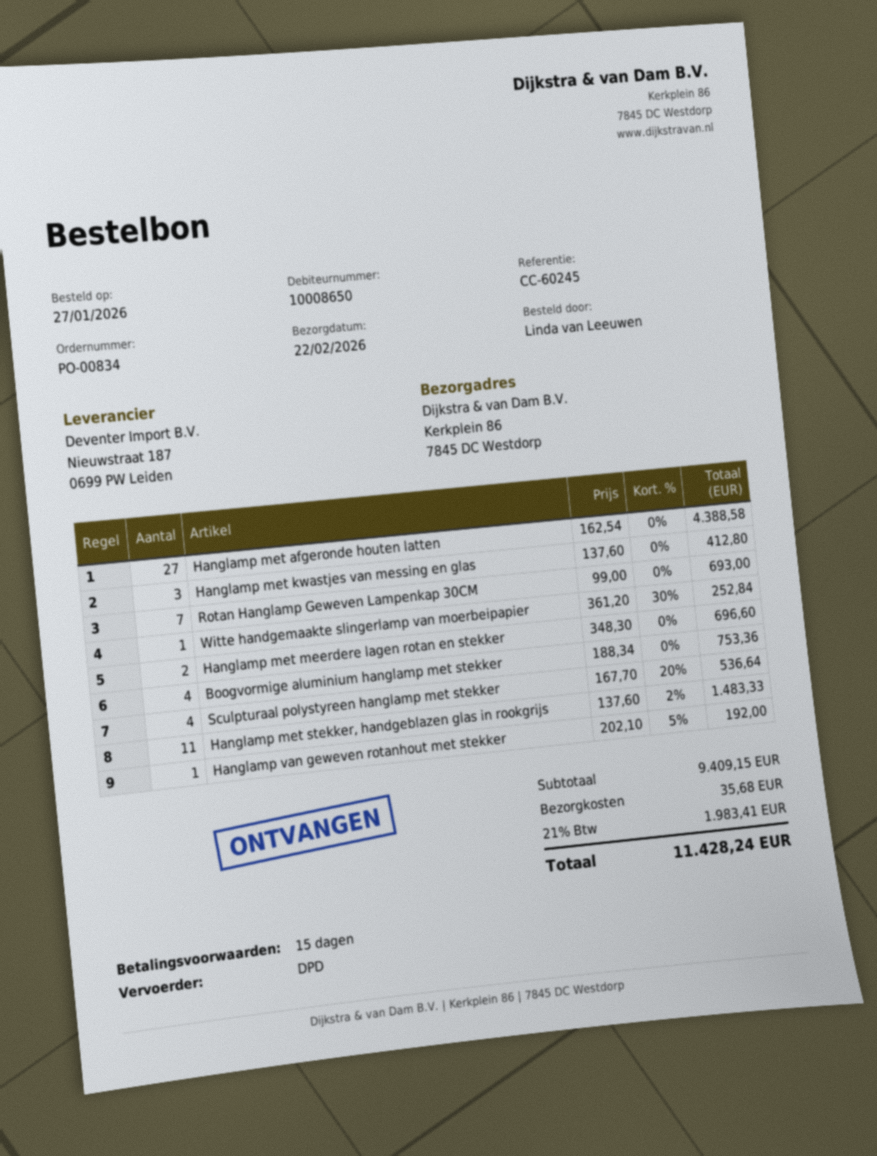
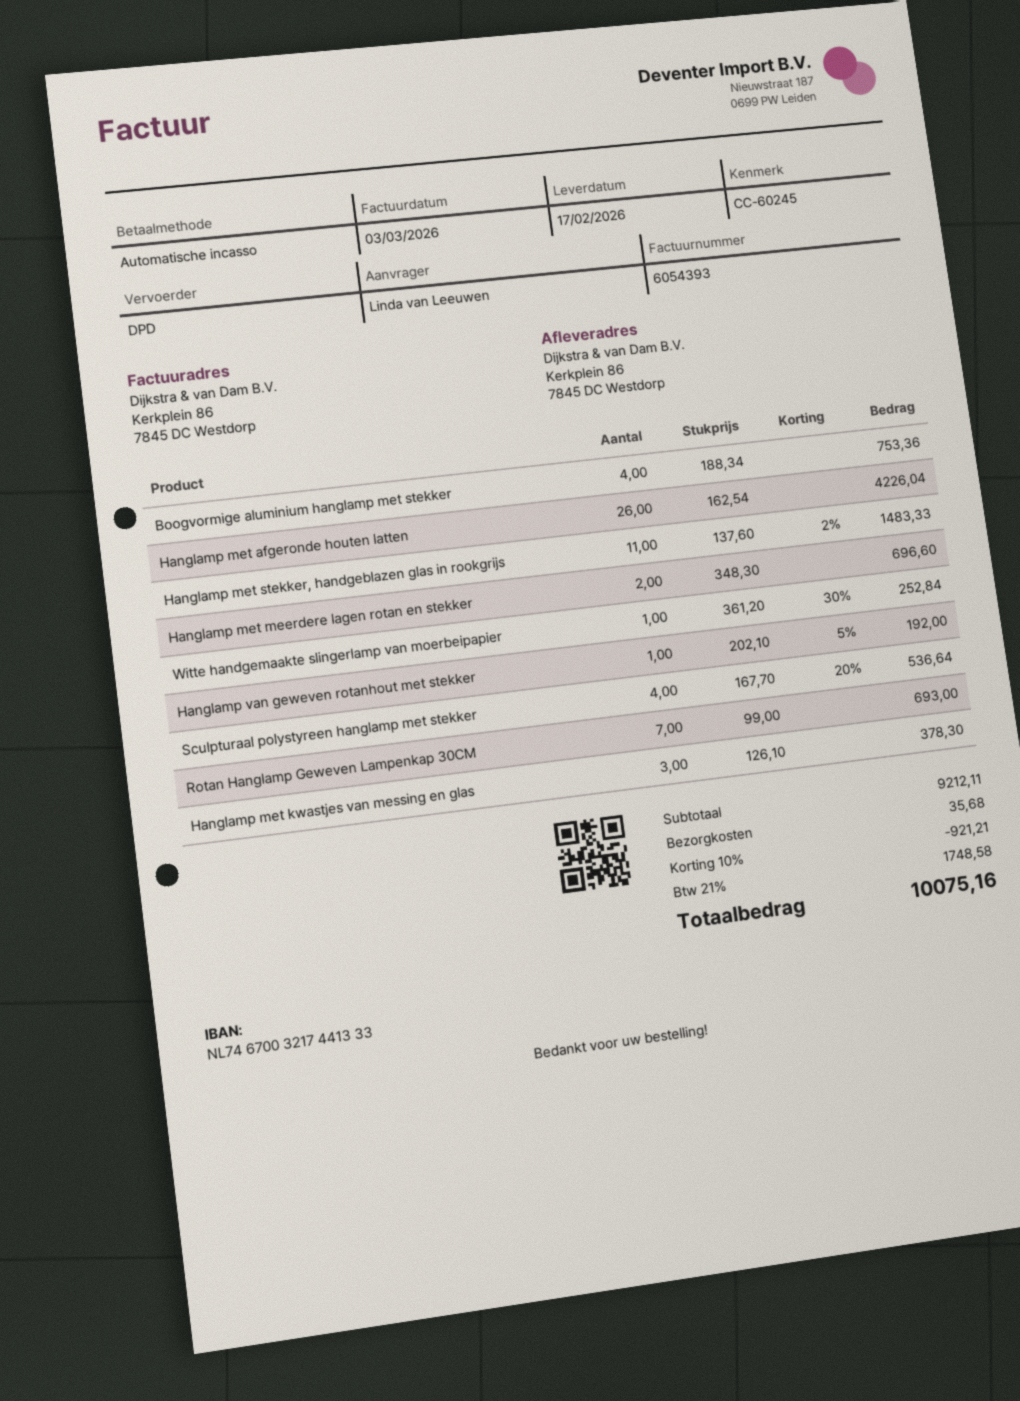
delivery date: 2026-02-22 -> 2026-02-17
Hanglamp met afgeronde houten latten: 27 x 162.54 = 4388.58 -> 26 x 162.54 = 4226.04
Hanglamp met kwastjes van messing en glas: 3 x 137.60 = 412.80 -> 3 x 126.10 = 378.30
subtotal: 9409.15 -> 9212.11
discount: none -> 10% = 921.21
tax: 21% = 1983.41 -> 21% = 1748.58
total: 11428.24 -> 10075.16

